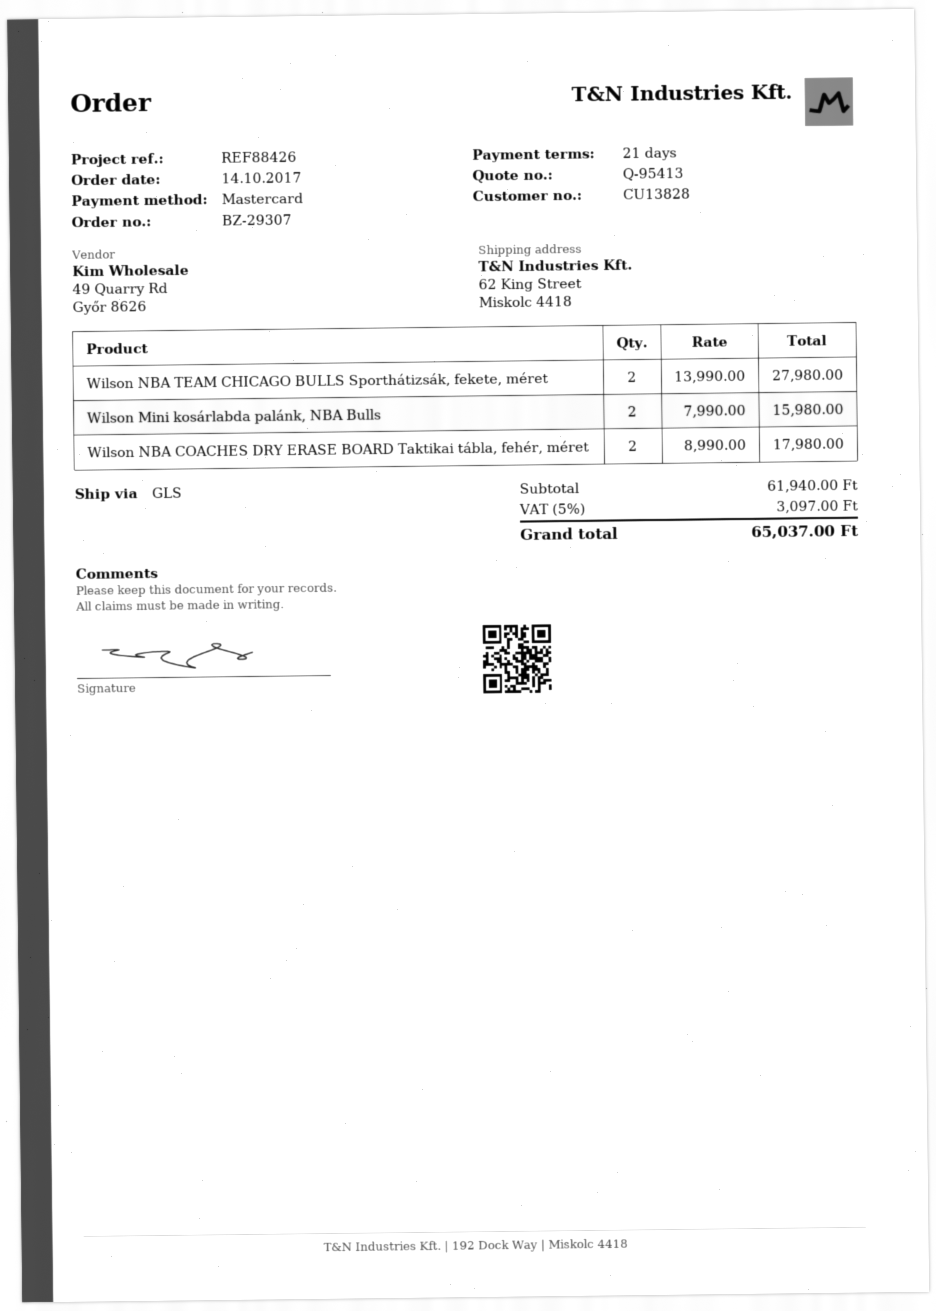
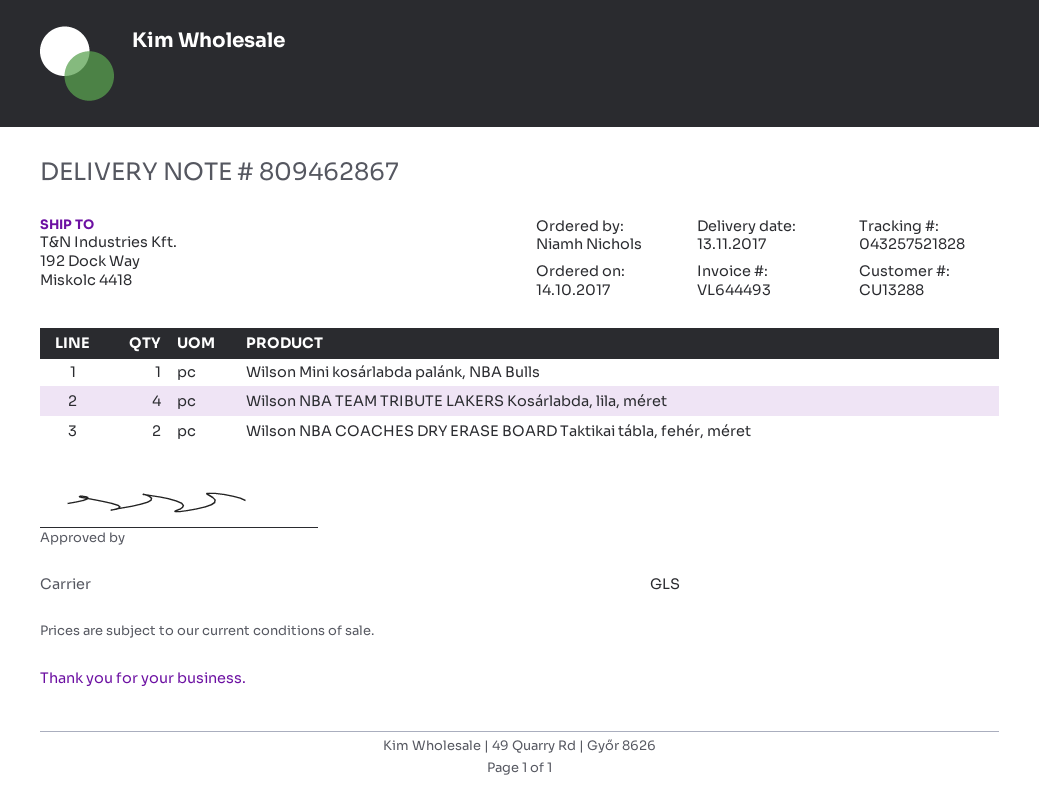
customer number: CU13828 -> CU13288
ship to: 62 King Street, Miskolc 4418 -> 192 Dock Way, Miskolc 4418
Wilson NBA TEAM CHICAGO BULLS Sporthátizsák, fekete, méret: 2 -> none
Wilson Mini kosárlabda palánk, NBA Bulls: 2 -> 1
Wilson NBA TEAM TRIBUTE LAKERS Kosárlabda, lila, méret: none -> 4

